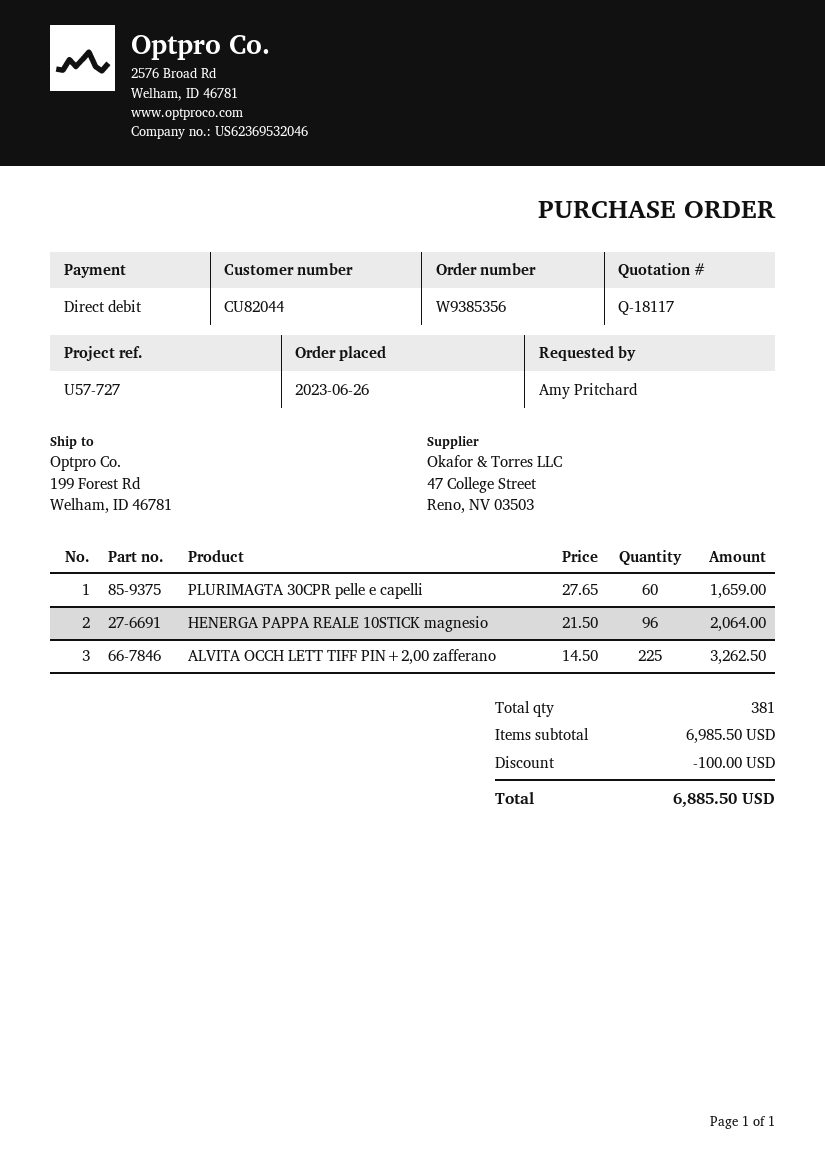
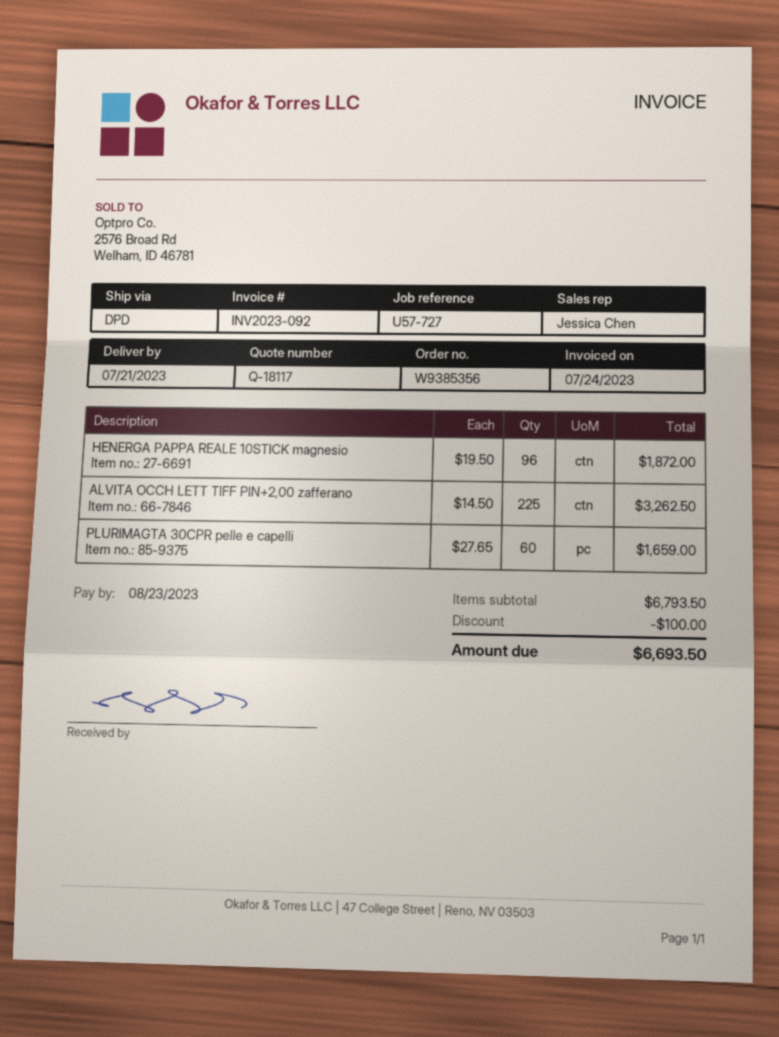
HENERGA PAPPA REALE 10STICK magnesio: 96 x 21.50 = 2064.00 -> 96 x 19.50 = 1872.00
subtotal: 6985.50 -> 6793.50
total: 6885.50 -> 6693.50

